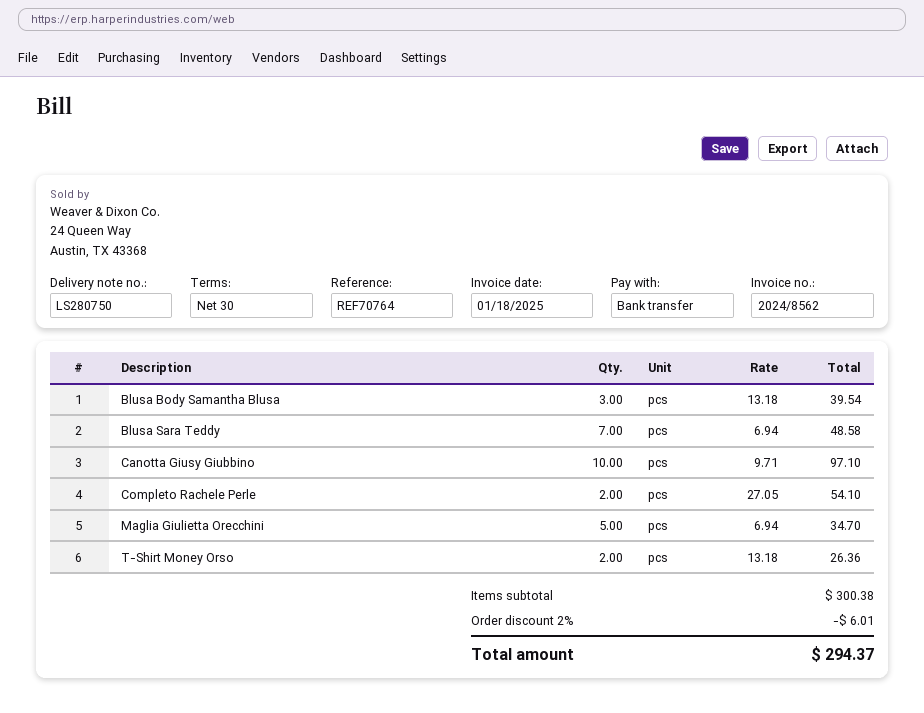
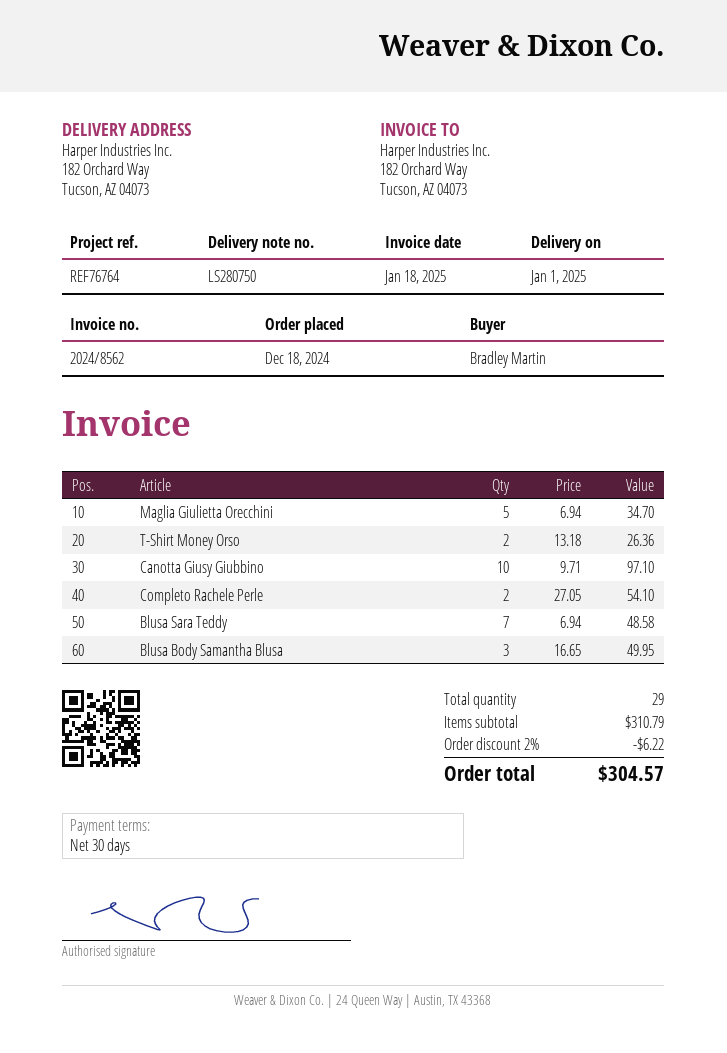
reference: REF70764 -> REF76764
Blusa Body Samantha Blusa: 3 x 13.18 = 39.54 -> 3 x 16.65 = 49.95
subtotal: 300.38 -> 310.79
discount: 2% = 6.01 -> 2% = 6.22
total: 294.37 -> 304.57

